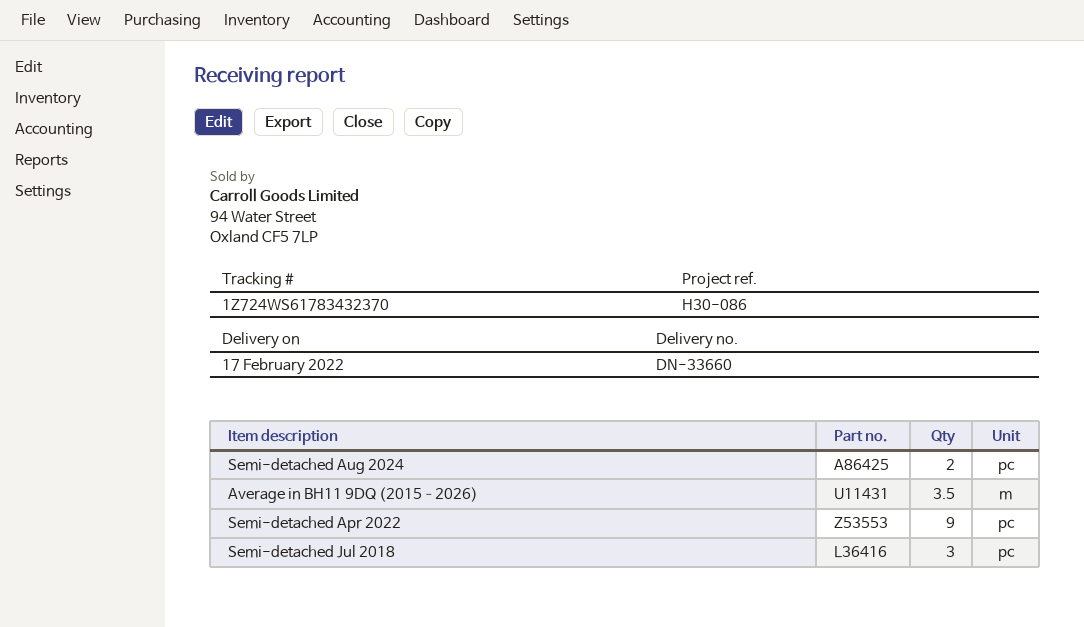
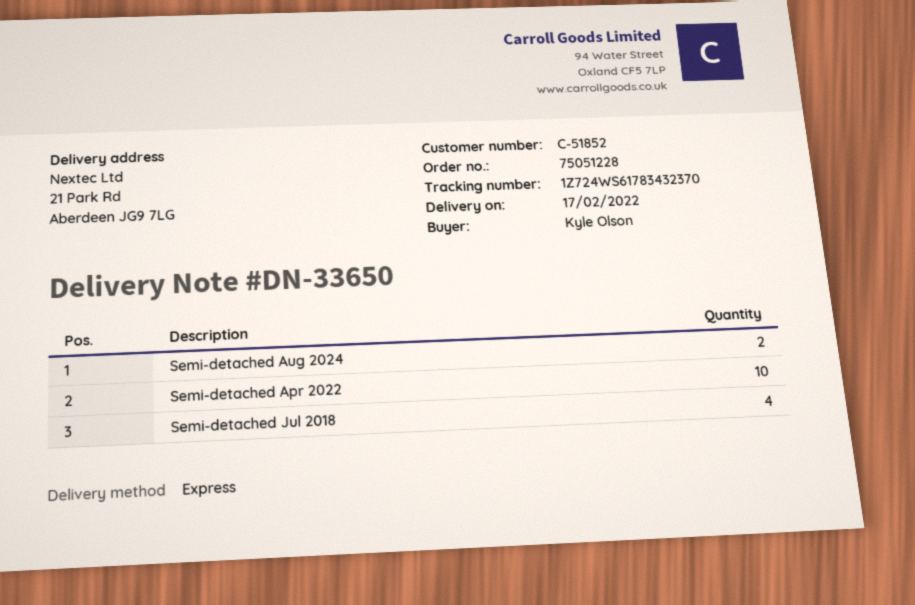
delivery note number: DN-33660 -> DN-33650
Average in BH11 9DQ (2015–2026): 3.5 -> none
Semi-detached Apr 2022: 9 -> 10
Semi-detached Jul 2018: 3 -> 4

